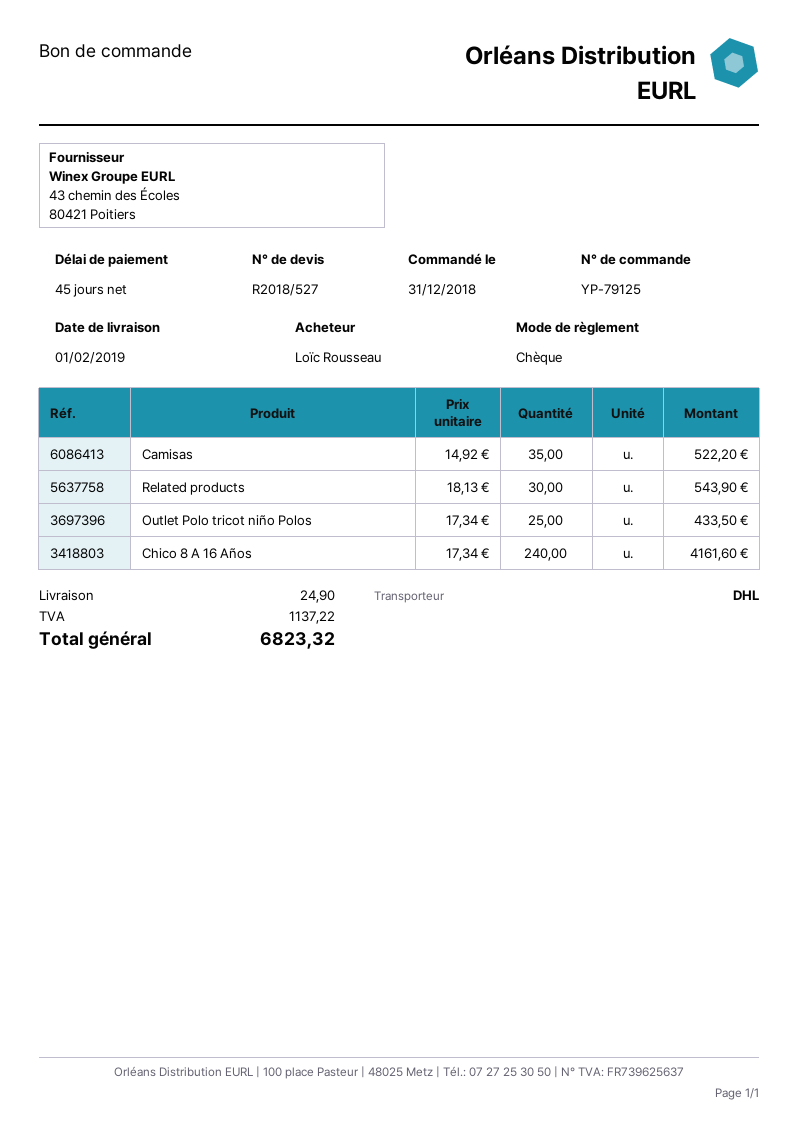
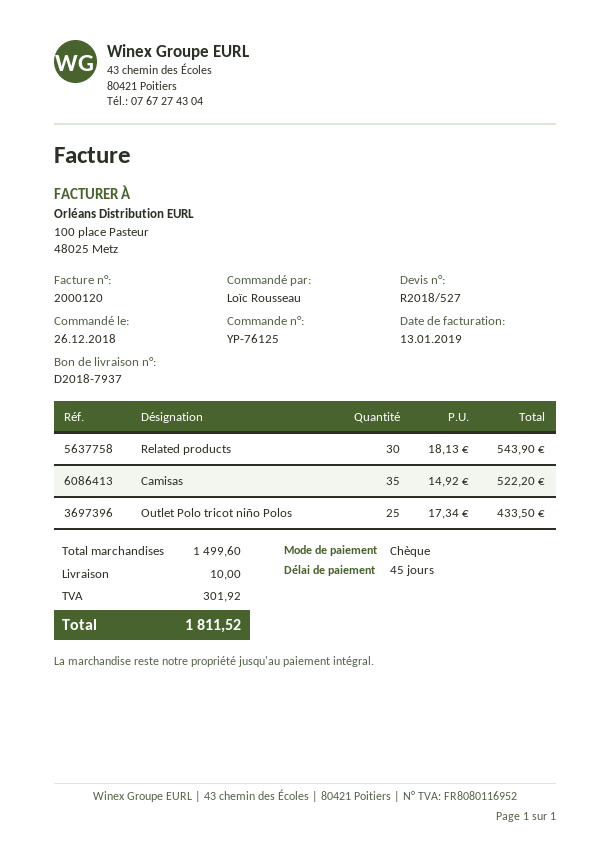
order number: YP-79125 -> YP-76125
order date: 2018-12-31 -> 2018-12-26
Chico 8 A 16 Años: 240 x 17.34 = 4161.60 -> none
shipping: 24.90 -> 10.00
tax: 1137.22 -> 301.92
total: 6823.32 -> 1811.52

